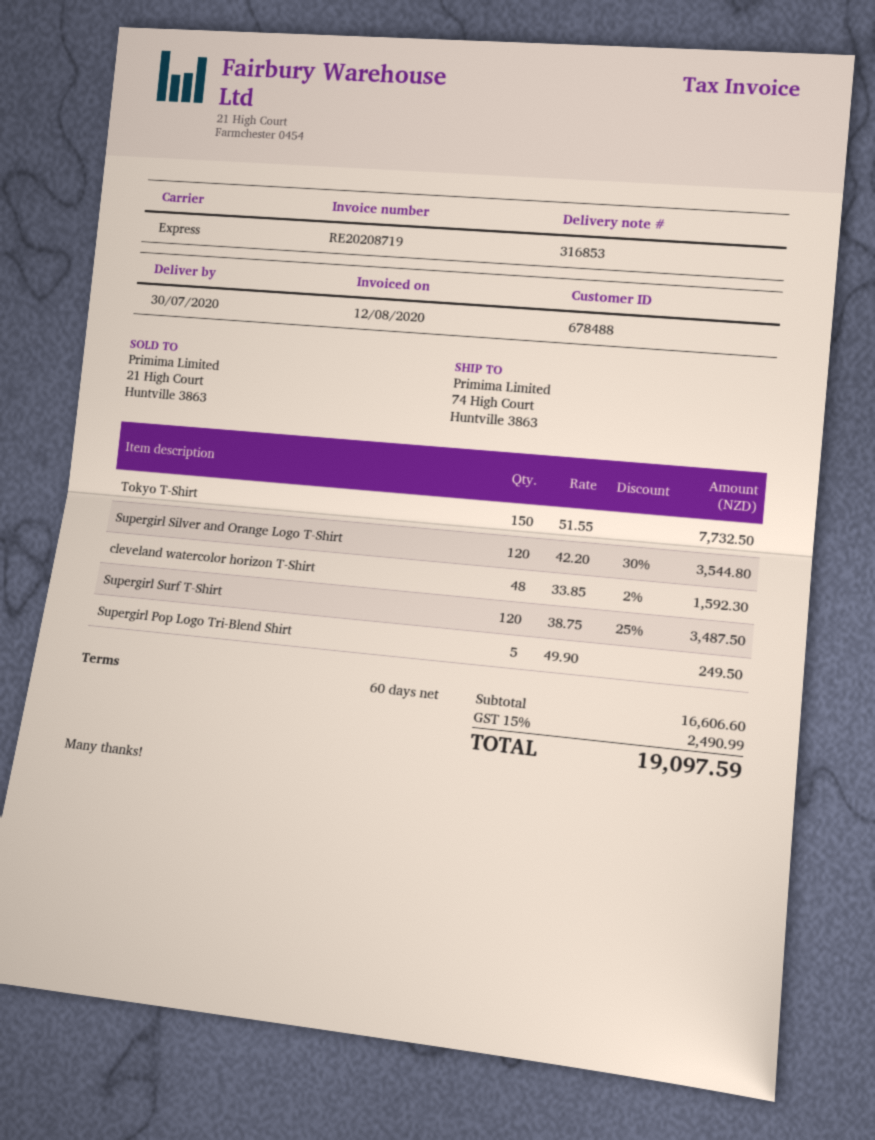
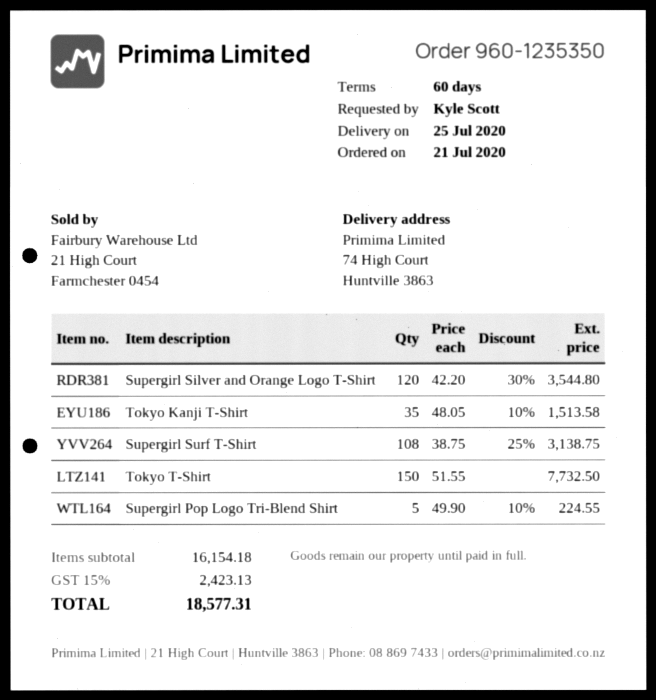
delivery date: 2020-07-30 -> 2020-07-25
cleveland watercolor horizon T-Shirt: 48 x 33.85 - 2% = 1592.30 -> none
Supergirl Surf T-Shirt: 120 x 38.75 - 25% = 3487.50 -> 108 x 38.75 - 25% = 3138.75
Supergirl Pop Logo Tri-Blend Shirt: 5 x 49.90 = 249.50 -> 5 x 49.90 - 10% = 224.55
Tokyo Kanji T-Shirt: none -> 35 x 48.05 - 10% = 1513.58
subtotal: 16606.60 -> 16154.18
tax: 15% = 2490.99 -> 15% = 2423.13
total: 19097.59 -> 18577.31

